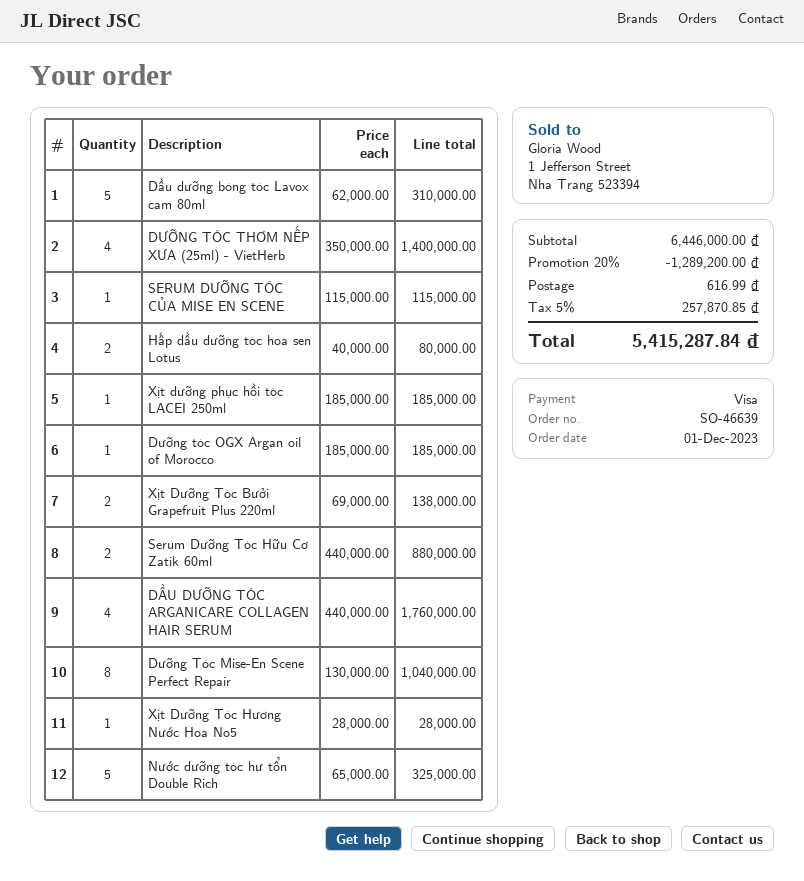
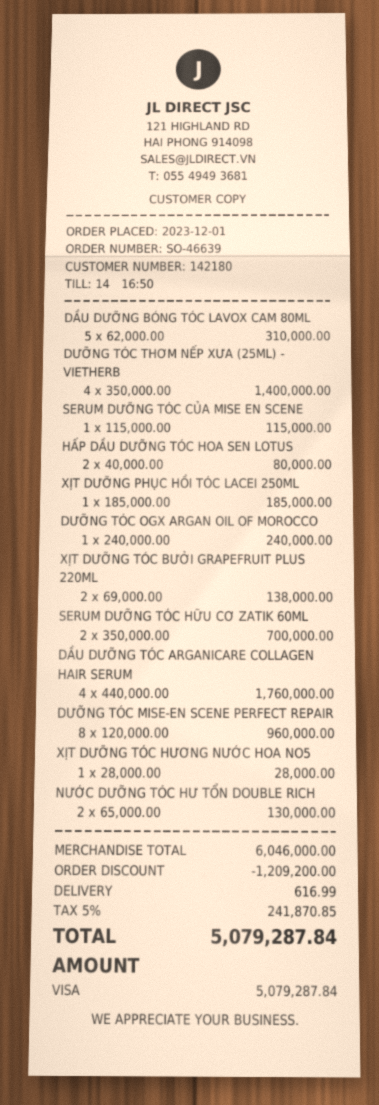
Dưỡng tóc OGX Argan oil of Morocco: 1 x 185000.00 = 185000.00 -> 1 x 240000.00 = 240000.00
Serum Dưỡng Tóc Hữu Cơ Zatik 60ml: 2 x 440000.00 = 880000.00 -> 2 x 350000.00 = 700000.00
Dưỡng Tóc Mise-En Scene Perfect Repair: 8 x 130000.00 = 1040000.00 -> 8 x 120000.00 = 960000.00
Nước dưỡng tóc hư tổn Double Rich: 5 x 65000.00 = 325000.00 -> 2 x 65000.00 = 130000.00
subtotal: 6446000.00 -> 6046000.00
discount: 1289200.00 -> 1209200.00
tax: 5% = 257870.85 -> 5% = 241870.85
total: 5415287.84 -> 5079287.84

